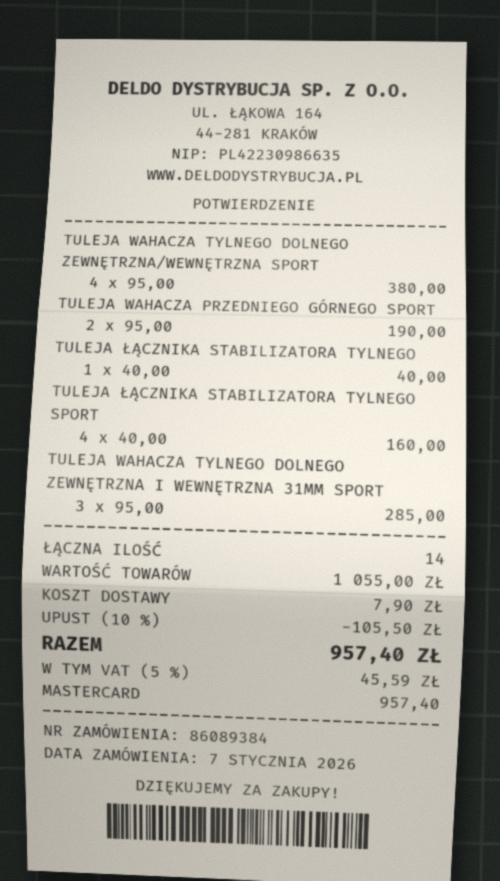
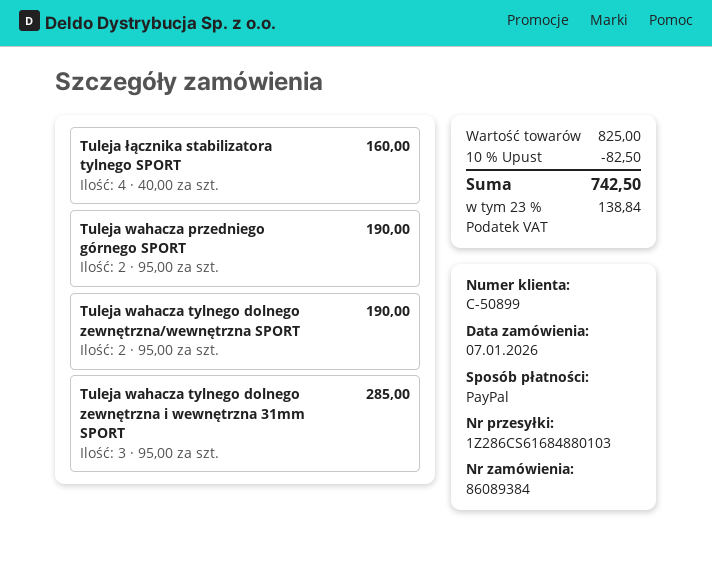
payment method: Mastercard -> PayPal
TULEJA WAHACZA TYLNEGO DOLNEGO ZEWNĘTRZNA/WEWNĘTRZNA SPORT: 4 x 95.00 = 380.00 -> 2 x 95.00 = 190.00
TULEJA ŁĄCZNIKA STABILIZATORA TYLNEGO: 1 x 40.00 = 40.00 -> none
subtotal: 1055.00 -> 825.00
discount: 10% = 105.50 -> 10% = 82.50
shipping: 7.90 -> none
tax: 5% = 45.59 -> 23% = 138.84
total: 957.40 -> 742.50

